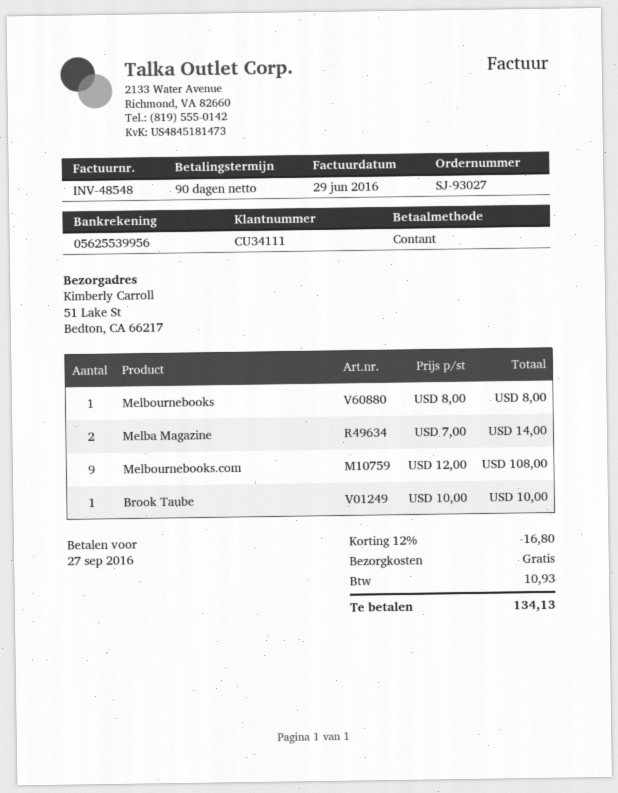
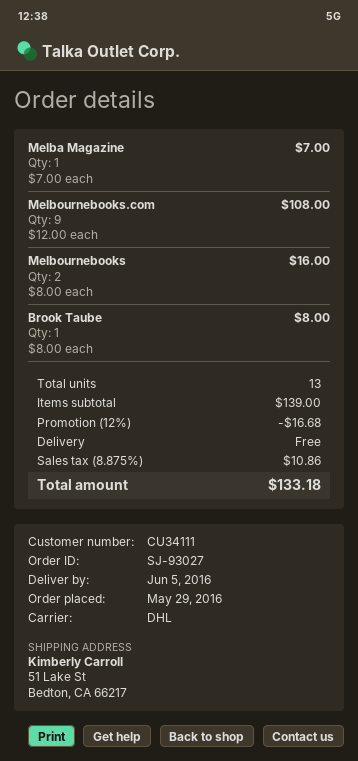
Melbournebooks: 1 x 8.00 = 8.00 -> 2 x 8.00 = 16.00
Melba Magazine: 2 x 7.00 = 14.00 -> 1 x 7.00 = 7.00
Brook Taube: 1 x 10.00 = 10.00 -> 1 x 8.00 = 8.00
discount: 12% = 16.80 -> 12% = 16.68
tax: 10.93 -> 10.86
total: 134.13 -> 133.18

